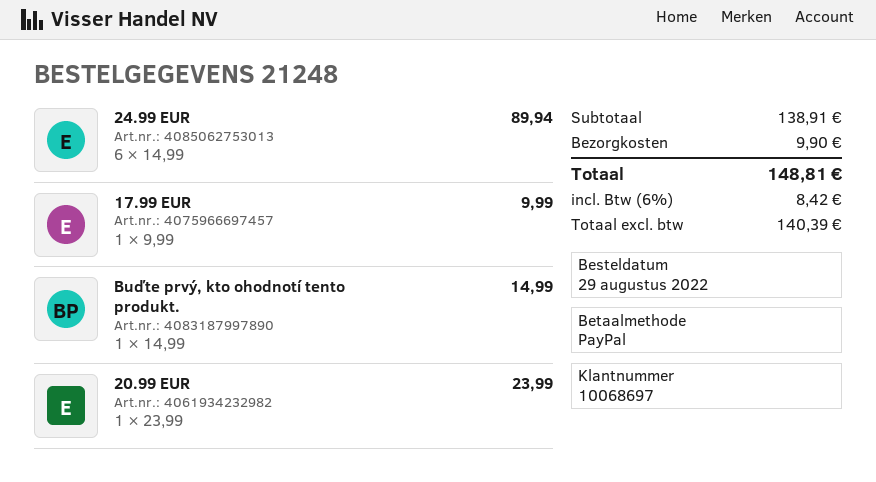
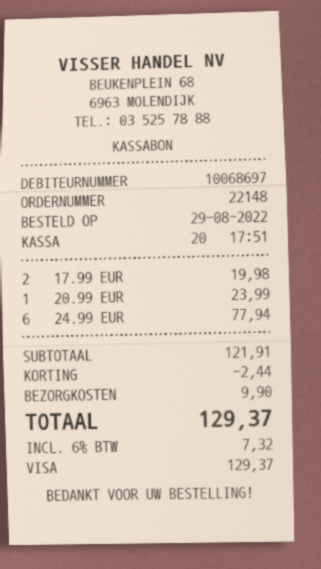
order number: 21248 -> 22148
payment method: PayPal -> Visa
24.99 EUR: 6 for 89.94 -> 6 for 77.94
17.99 EUR: 1 for 9.99 -> 2 for 19.98
Buďte prvý, kto ohodnotí tento produkt.: 1 for 14.99 -> none
subtotal: 138.91 -> 121.91
discount: none -> 2.44
tax: 6% = 8.42 -> 6% = 7.32
total: 148.81 -> 129.37

